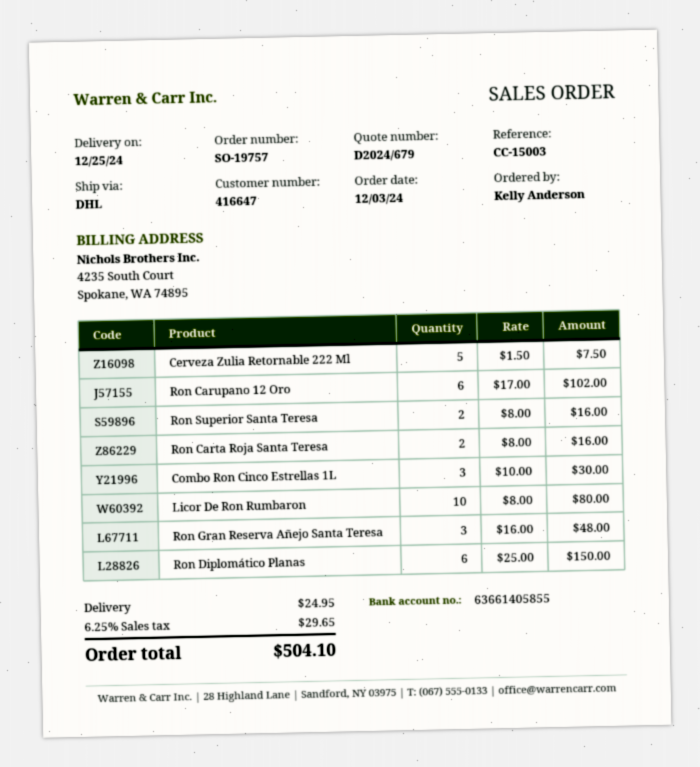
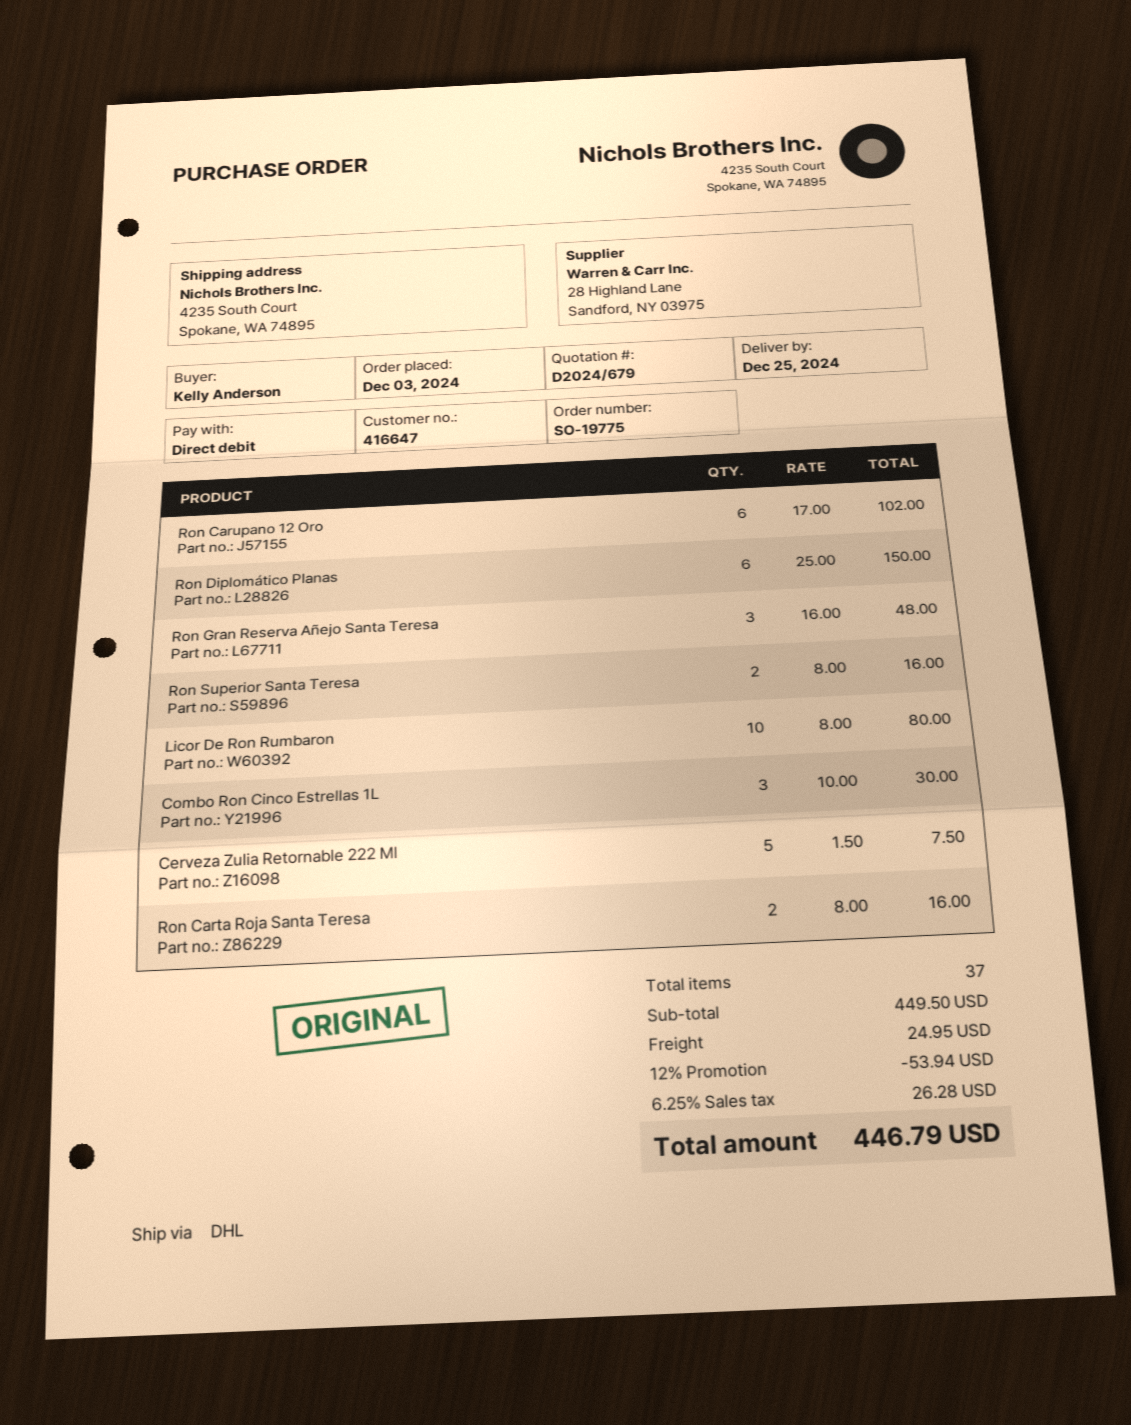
order number: SO-19757 -> SO-19775
discount: none -> 12% = 53.94
tax: 6.25% = 29.65 -> 6.25% = 26.28
total: 504.10 -> 446.79

